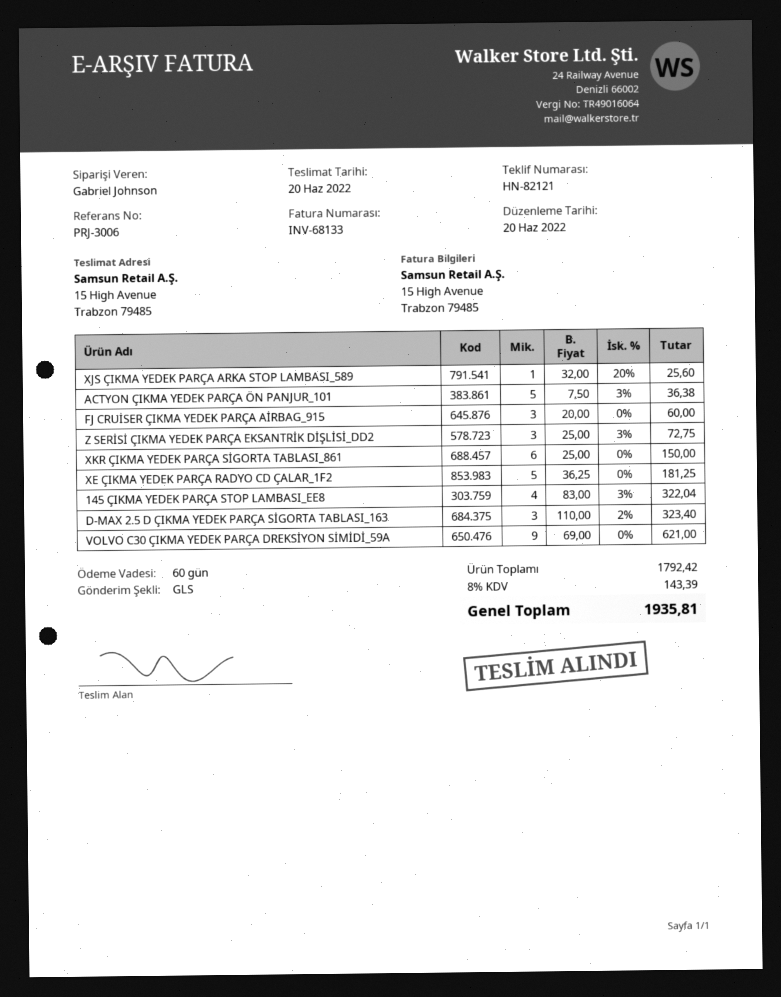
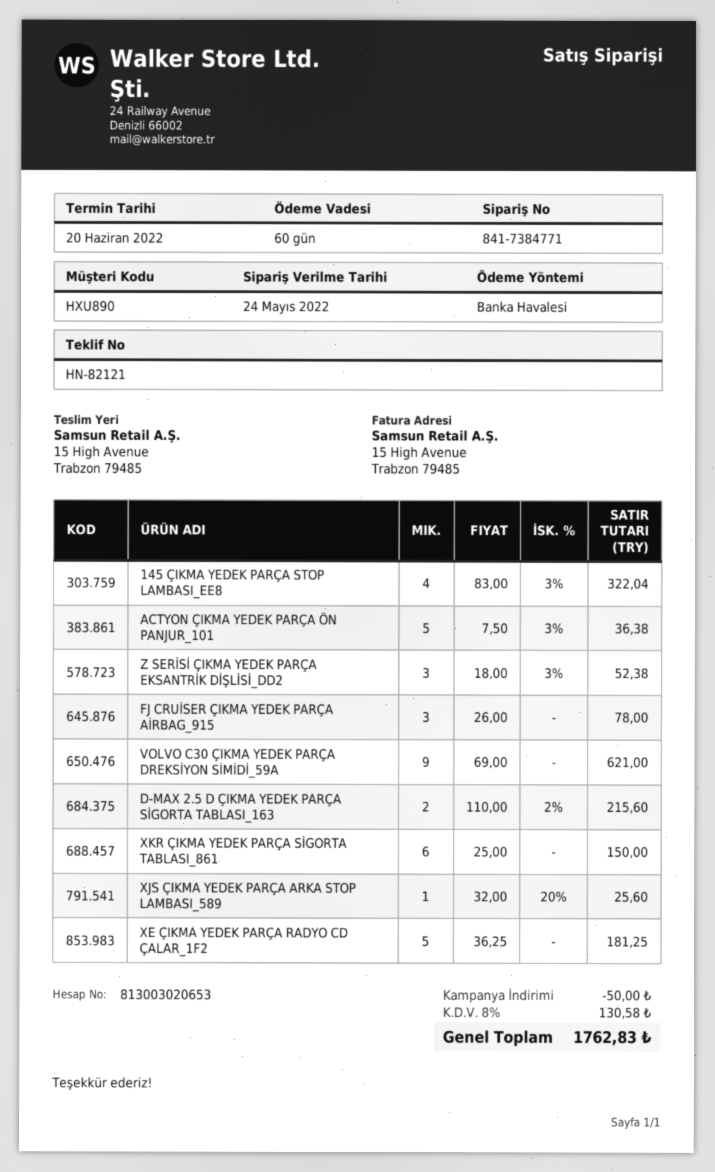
FJ CRUİSER ÇIKMA YEDEK PARÇA AİRBAG_915: 3 x 20.00 = 60.00 -> 3 x 26.00 = 78.00
Z SERİSİ ÇIKMA YEDEK PARÇA EKSANTRİK DİŞLİSİ_DD2: 3 x 25.00 - 3% = 72.75 -> 3 x 18.00 - 3% = 52.38
D-MAX 2.5 D ÇIKMA YEDEK PARÇA SİGORTA TABLASI_163: 3 x 110.00 - 2% = 323.40 -> 2 x 110.00 - 2% = 215.60
discount: none -> 50.00
tax: 8% = 143.39 -> 8% = 130.58
total: 1935.81 -> 1762.83

